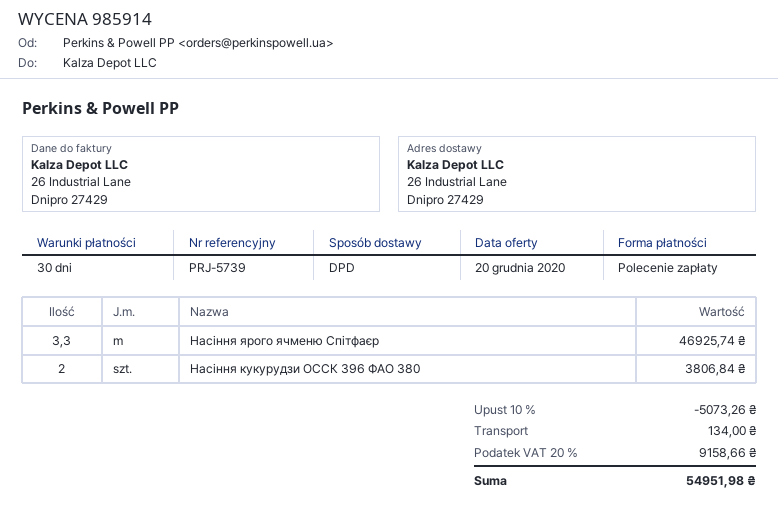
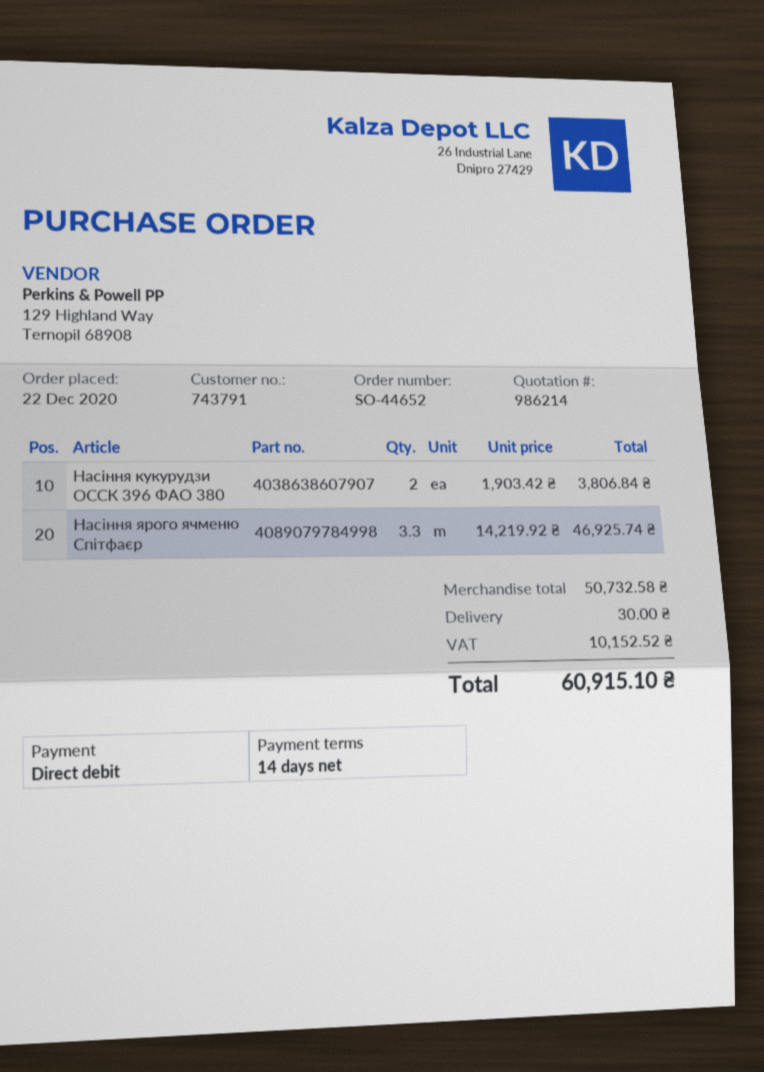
quote number: 985914 -> 986214
payment terms: 30 days -> 14 days
discount: 10% = 5073.26 -> none
shipping: 134.00 -> 30.00
tax: 9158.66 -> 10152.52
total: 54951.98 -> 60915.10

